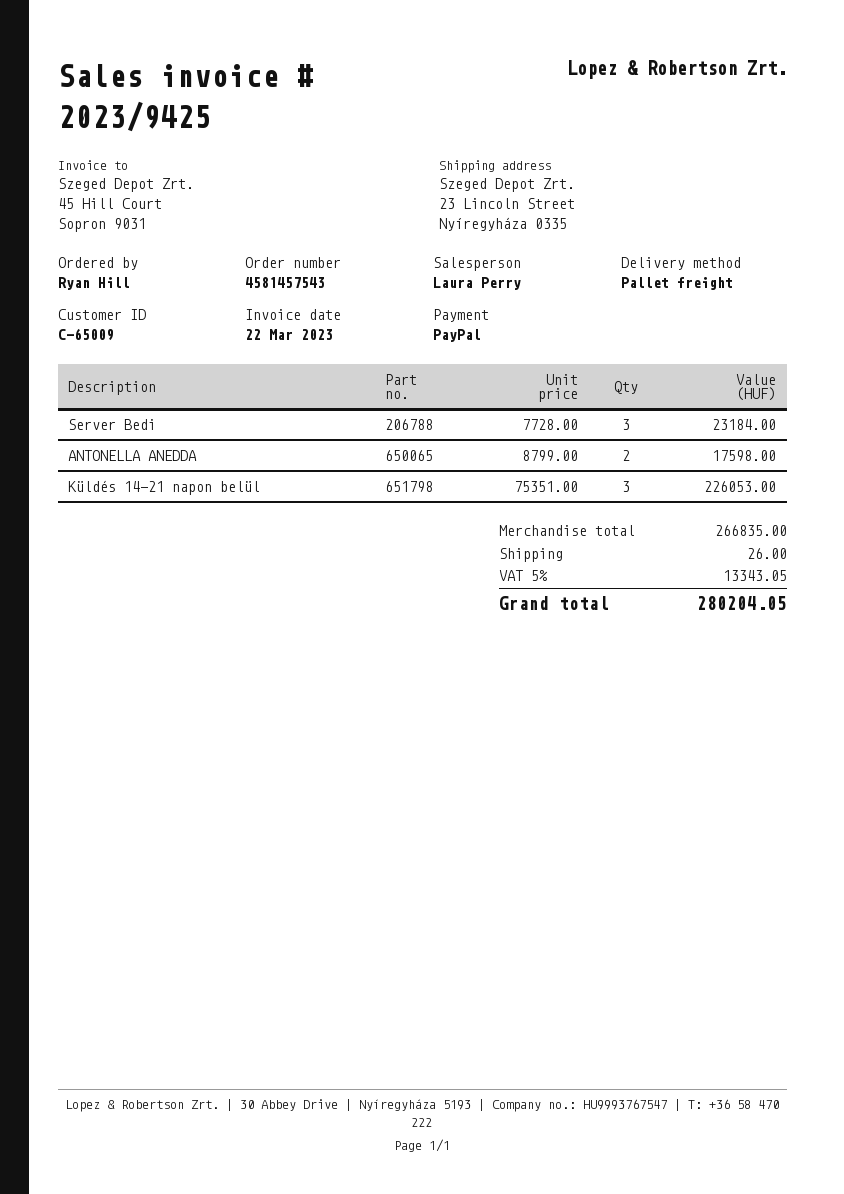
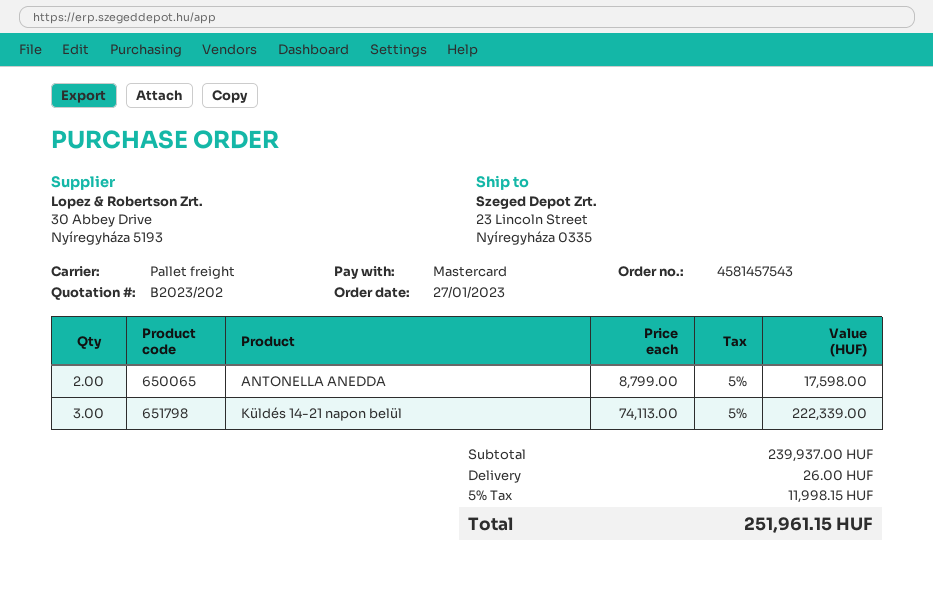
payment method: PayPal -> Mastercard
Server Bedi: 3 x 7728.00 = 23184.00 -> none
Küldés 14-21 napon belül: 3 x 75351.00 = 226053.00 -> 3 x 74113.00 = 222339.00
subtotal: 266835.00 -> 239937.00
tax: 5% = 13343.05 -> 5% = 11998.15
total: 280204.05 -> 251961.15

